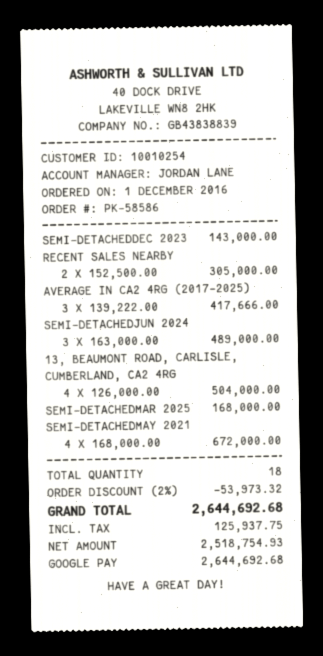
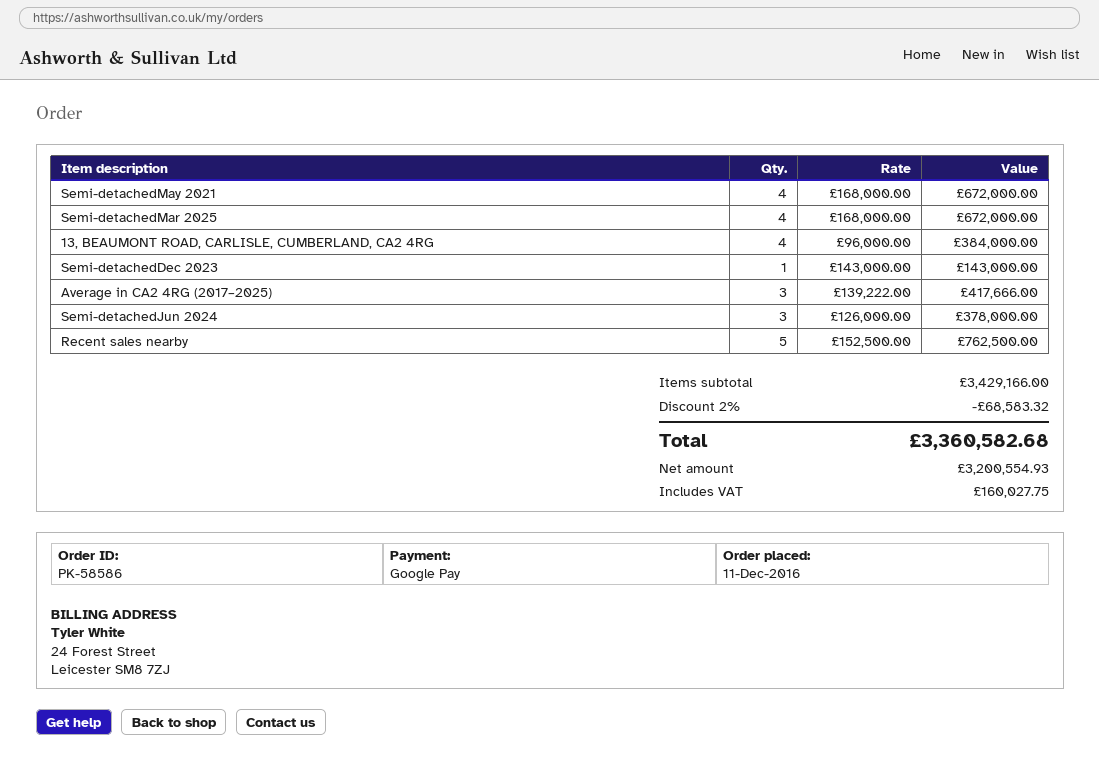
order date: 2016-12-01 -> 2016-12-11
RECENT SALES NEARBY: 2 x 152500.00 = 305000.00 -> 5 x 152500.00 = 762500.00
SEMI-DETACHEDJUN 2024: 3 x 163000.00 = 489000.00 -> 3 x 126000.00 = 378000.00
13, BEAUMONT ROAD, CARLISLE, CUMBERLAND, CA2 4RG: 4 x 126000.00 = 504000.00 -> 4 x 96000.00 = 384000.00
SEMI-DETACHEDMAR 2025: 1 x 168000.00 = 168000.00 -> 4 x 168000.00 = 672000.00
discount: 2% = 53973.32 -> 2% = 68583.32
net: 2518754.93 -> 3200554.93
tax: 125937.75 -> 160027.75
total: 2644692.68 -> 3360582.68

